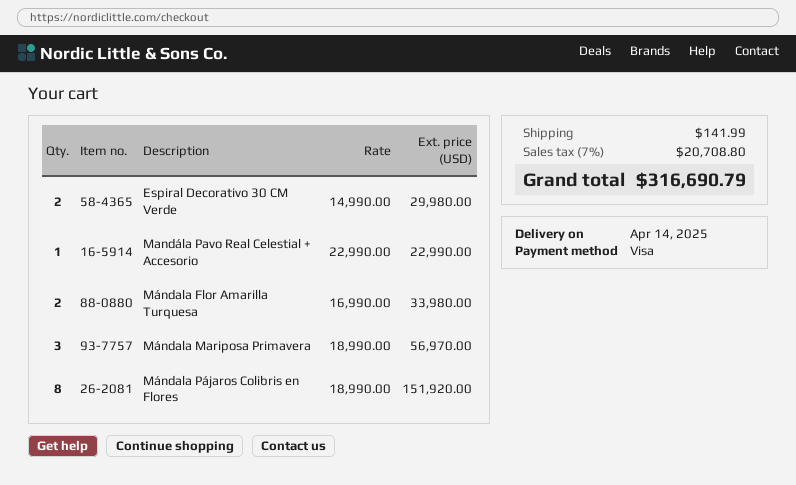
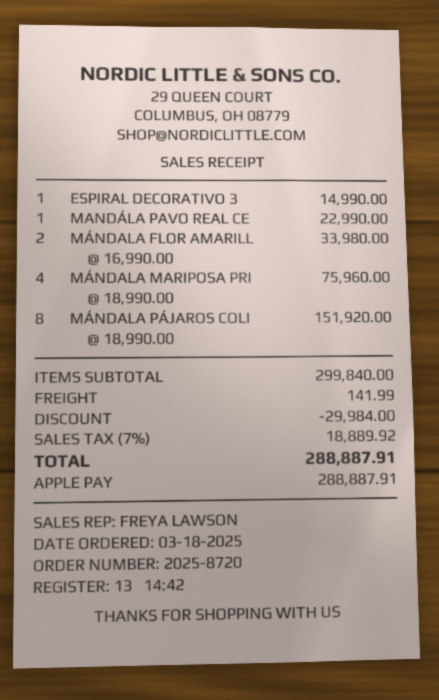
payment method: Visa -> Apple Pay
Espiral Decorativo 30 CM Verde: 2 x 14990.00 = 29980.00 -> 1 x 14990.00 = 14990.00
Mándala Mariposa Primavera: 3 x 18990.00 = 56970.00 -> 4 x 18990.00 = 75960.00
discount: none -> 29984.00
tax: 7% = 20708.80 -> 7% = 18889.92
total: 316690.79 -> 288887.91

